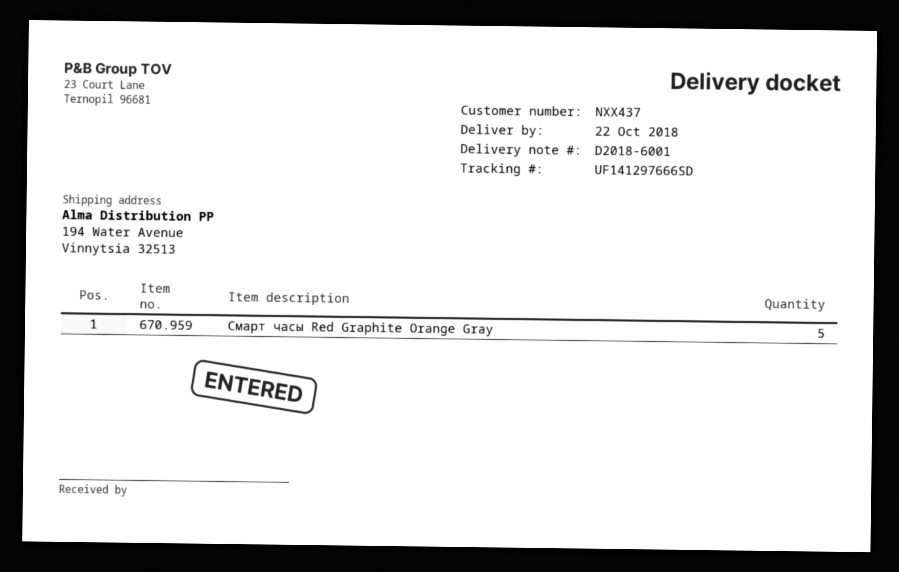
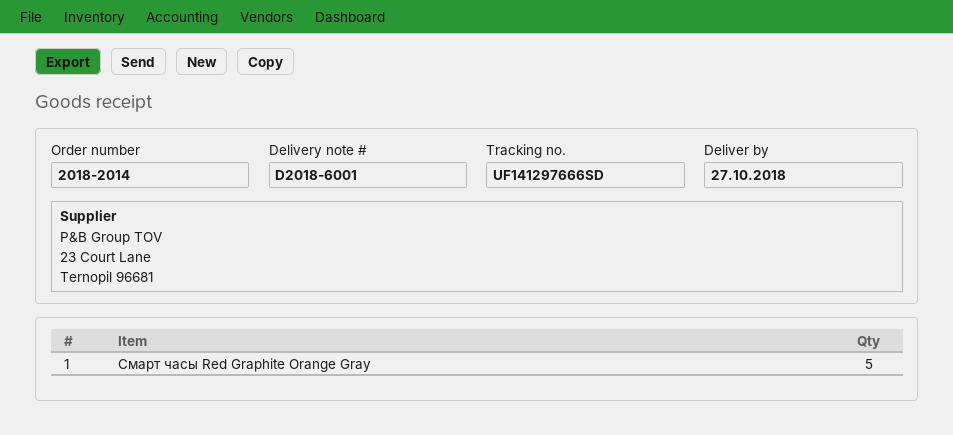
delivery date: 2018-10-22 -> 2018-10-27

